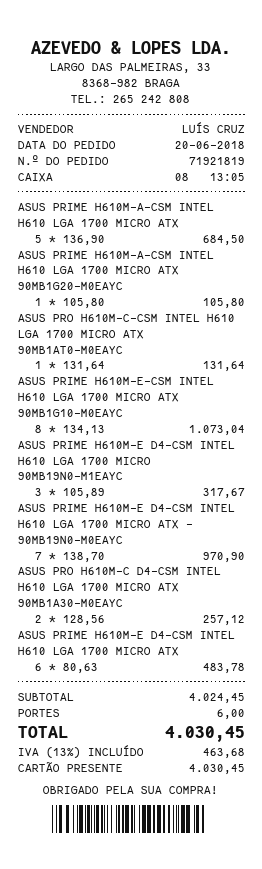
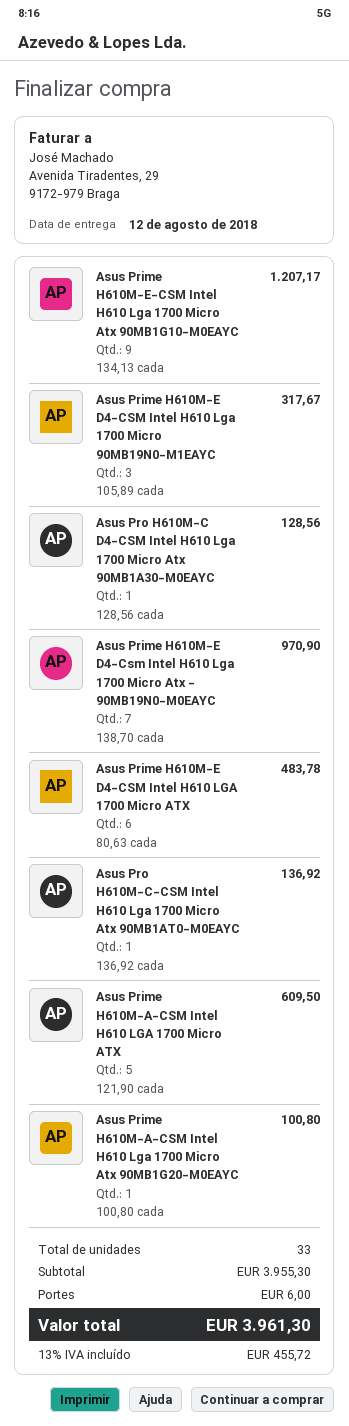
ASUS PRIME H610M-A-CSM INTEL H610 LGA 1700 MICRO ATX: 5 x 136.90 = 684.50 -> 5 x 121.90 = 609.50
ASUS PRIME H610M-A-CSM INTEL H610 LGA 1700 MICRO ATX 90MB1G20-M0EAYC: 1 x 105.80 = 105.80 -> 1 x 100.80 = 100.80
ASUS PRO H610M-C-CSM INTEL H610 LGA 1700 MICRO ATX 90MB1AT0-M0EAYC: 1 x 131.64 = 131.64 -> 1 x 136.92 = 136.92
ASUS PRIME H610M-E-CSM INTEL H610 LGA 1700 MICRO ATX 90MB1G10-M0EAYC: 8 x 134.13 = 1073.04 -> 9 x 134.13 = 1207.17
ASUS PRO H610M-C D4-CSM INTEL H610 LGA 1700 MICRO ATX 90MB1A30-M0EAYC: 2 x 128.56 = 257.12 -> 1 x 128.56 = 128.56
subtotal: 4024.45 -> 3955.30
tax: 13% = 463.68 -> 13% = 455.72
total: 4030.45 -> 3961.30

